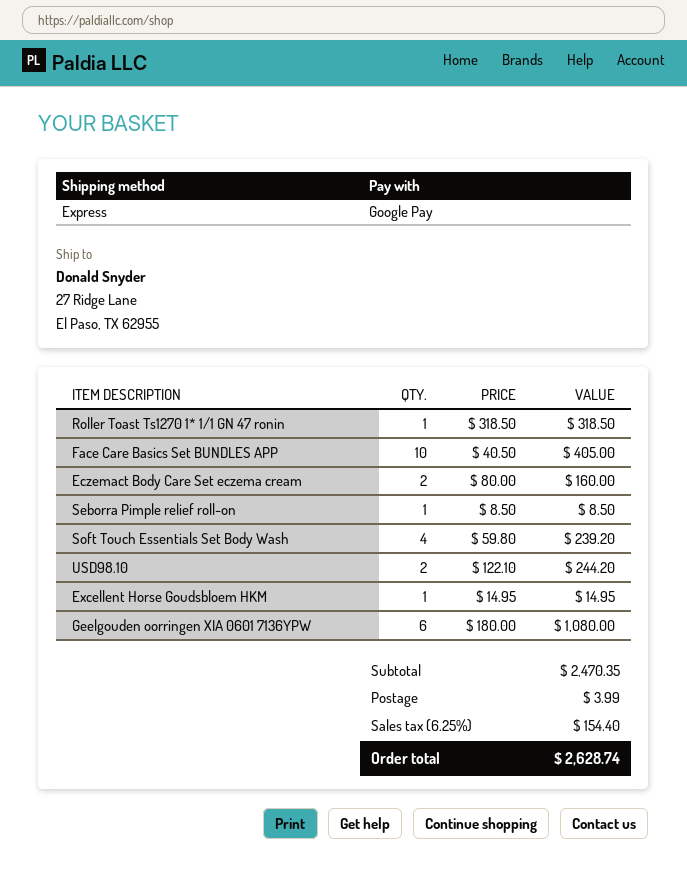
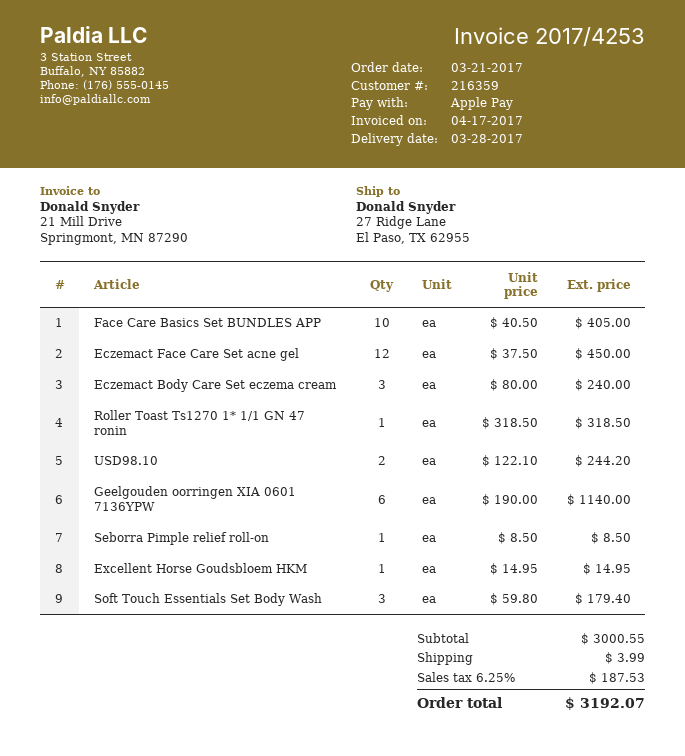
payment method: Google Pay -> Apple Pay
Eczemact Body Care Set eczema cream: 2 x 80.00 = 160.00 -> 3 x 80.00 = 240.00
Soft Touch Essentials Set Body Wash: 4 x 59.80 = 239.20 -> 3 x 59.80 = 179.40
Geelgouden oorringen XIA 0601 7136YPW: 6 x 180.00 = 1080.00 -> 6 x 190.00 = 1140.00
Eczemact Face Care Set acne gel: none -> 12 x 37.50 = 450.00
subtotal: 2470.35 -> 3000.55
tax: 6.25% = 154.40 -> 6.25% = 187.53
total: 2628.74 -> 3192.07

